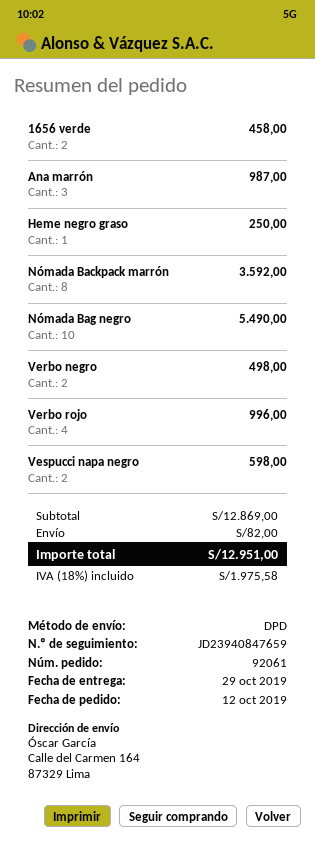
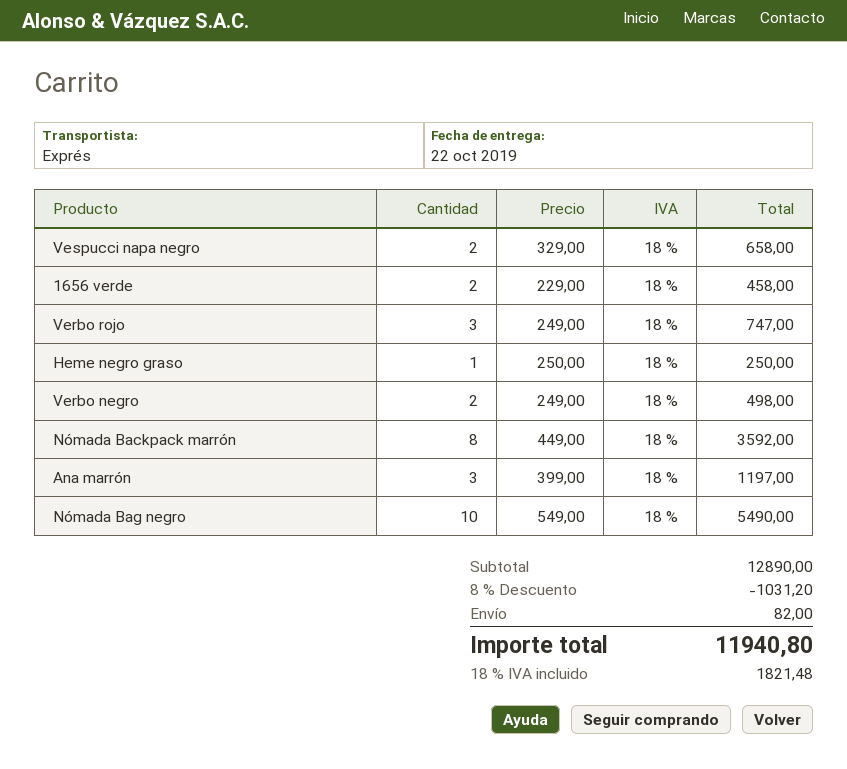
delivery date: 2019-10-29 -> 2019-10-22
shipping method: DPD -> express
Ana marrón: 3 for 987.00 -> 3 for 1197.00
Verbo rojo: 4 for 996.00 -> 3 for 747.00
Vespucci napa negro: 2 for 598.00 -> 2 for 658.00
subtotal: 12869.00 -> 12890.00
discount: none -> 8% = 1031.20
tax: 18% = 1975.58 -> 18% = 1821.48
total: 12951.00 -> 11940.80

